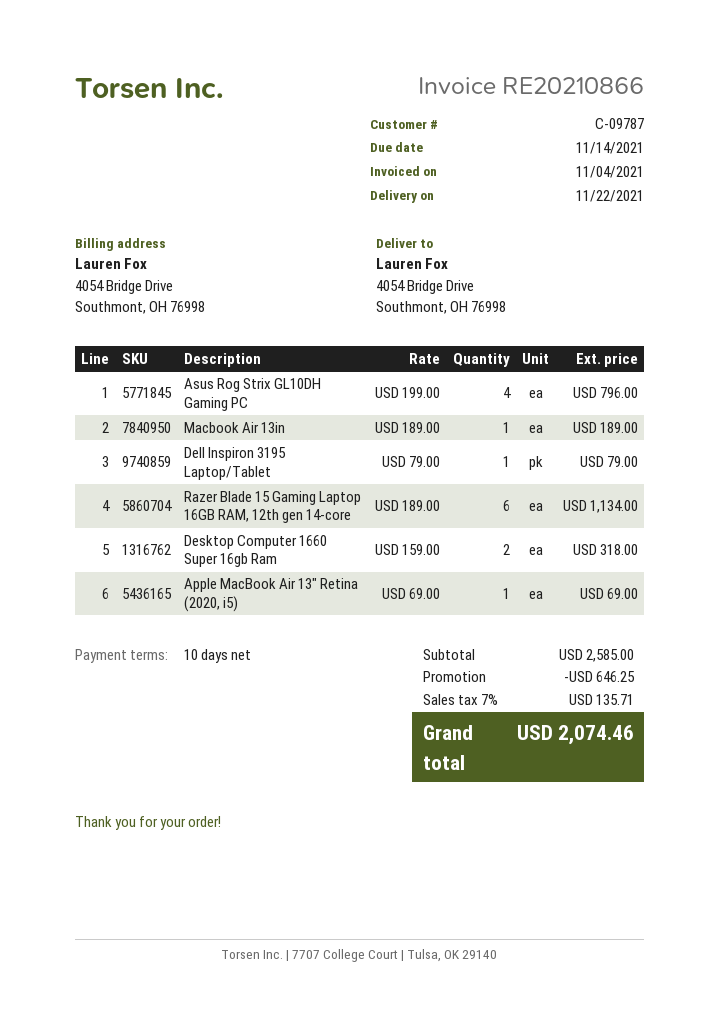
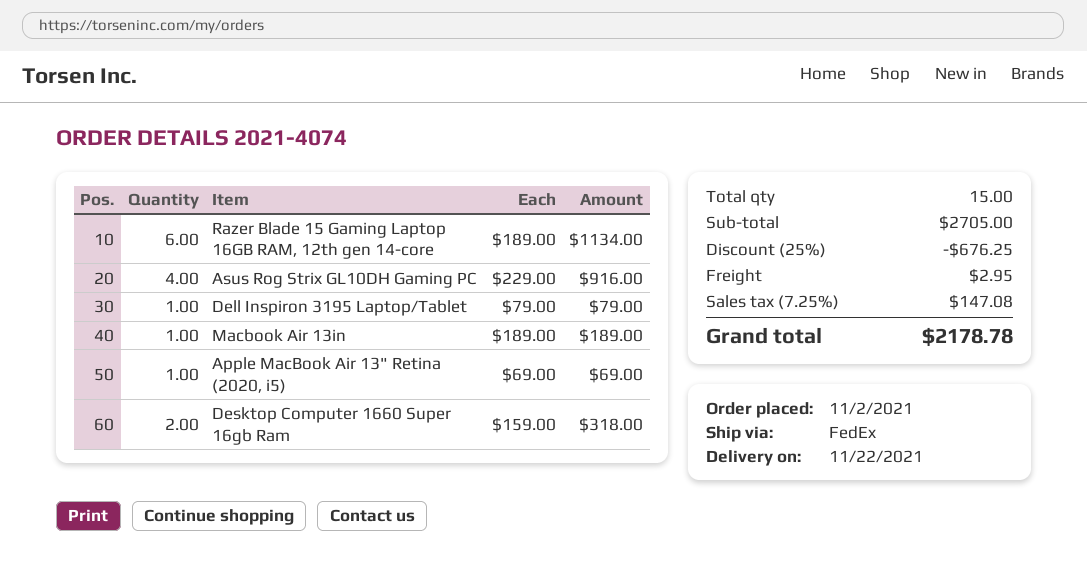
Asus Rog Strix GL10DH Gaming PC: 4 x 199.00 = 796.00 -> 4 x 229.00 = 916.00
subtotal: 2585.00 -> 2705.00
discount: 646.25 -> 676.25
shipping: none -> 2.95
tax: 7% = 135.71 -> 7.25% = 147.08
total: 2074.46 -> 2178.78

